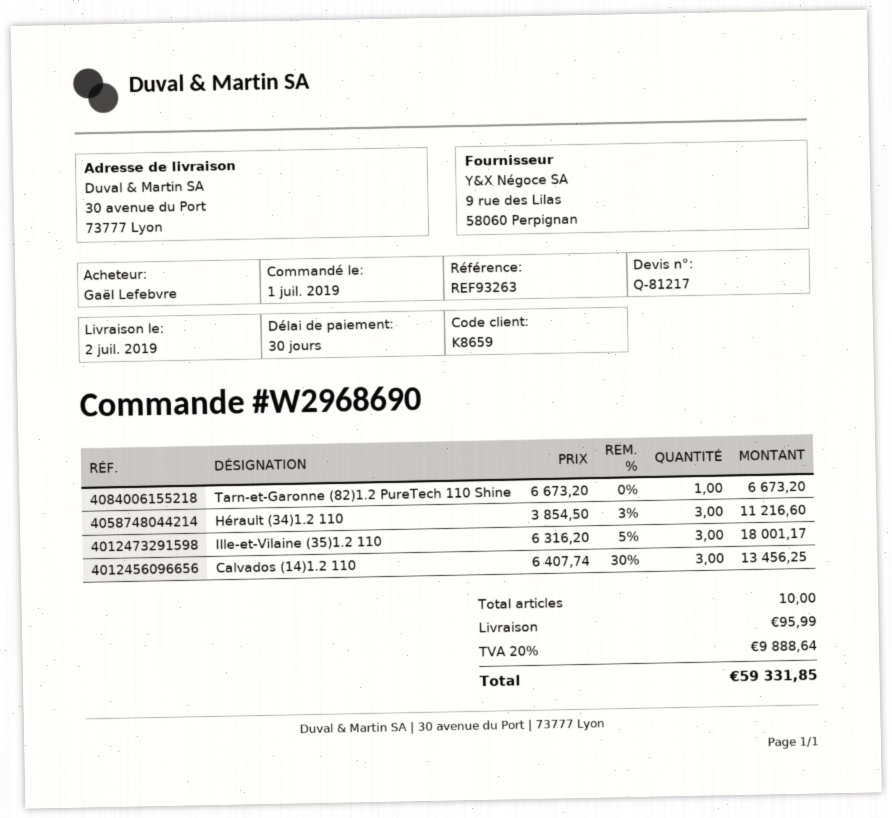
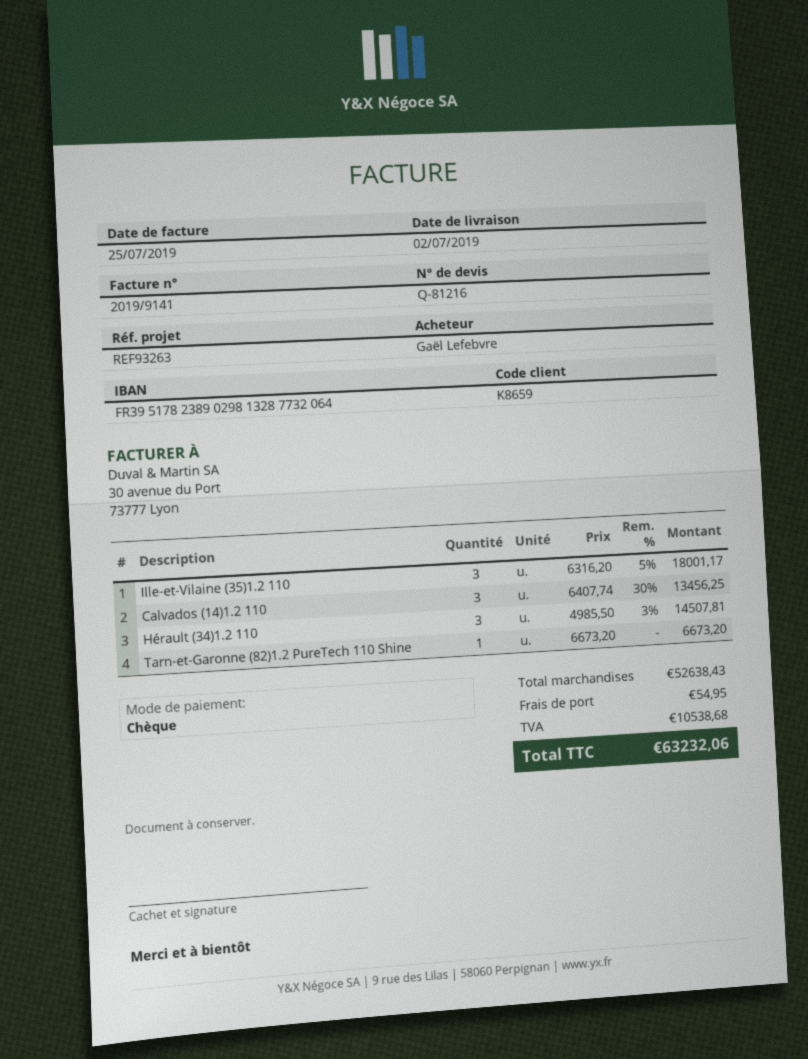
quote number: Q-81217 -> Q-81216
Hérault (34)1.2 110: 3 x 3854.50 - 3% = 11216.60 -> 3 x 4985.50 - 3% = 14507.81
shipping: 95.99 -> 54.95
tax: 9888.64 -> 10538.68
total: 59331.85 -> 63232.06

